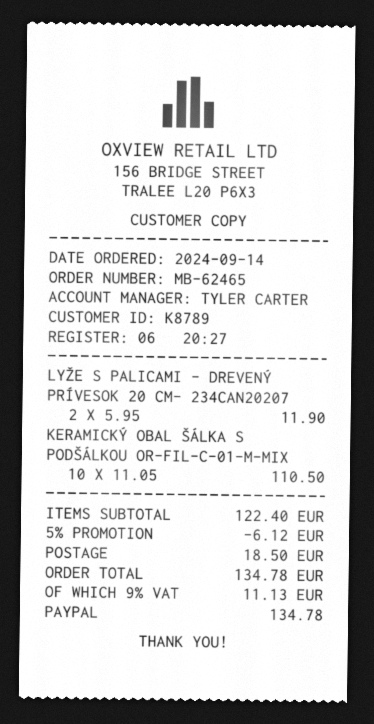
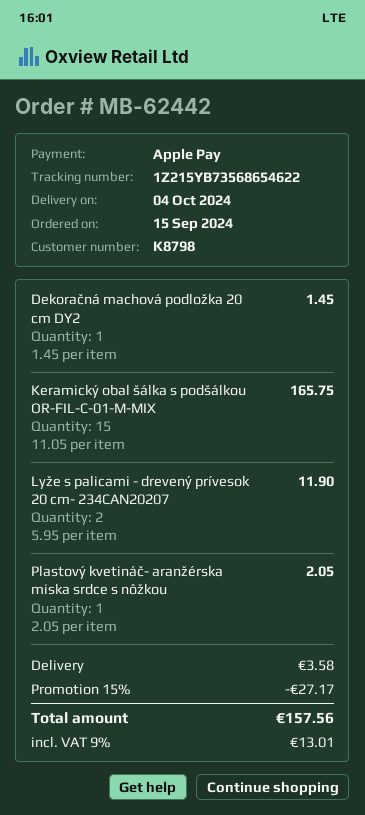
order number: MB-62465 -> MB-62442
order date: 2024-09-14 -> 2024-09-15
customer number: K8789 -> K8798
payment method: PayPal -> Apple Pay
KERAMICKÝ OBAL ŠÁLKA S PODŠÁLKOU OR-FIL-C-01-M-MIX: 10 x 11.05 = 110.50 -> 15 x 11.05 = 165.75
Dekoračná machová podložka 20 cm DY2: none -> 1 x 1.45 = 1.45
Plastový kvetináč- aranžérska miska srdce s nôžkou: none -> 1 x 2.05 = 2.05
discount: 5% = 6.12 -> 15% = 27.17
shipping: 18.50 -> 3.58
tax: 9% = 11.13 -> 9% = 13.01
total: 134.78 -> 157.56

